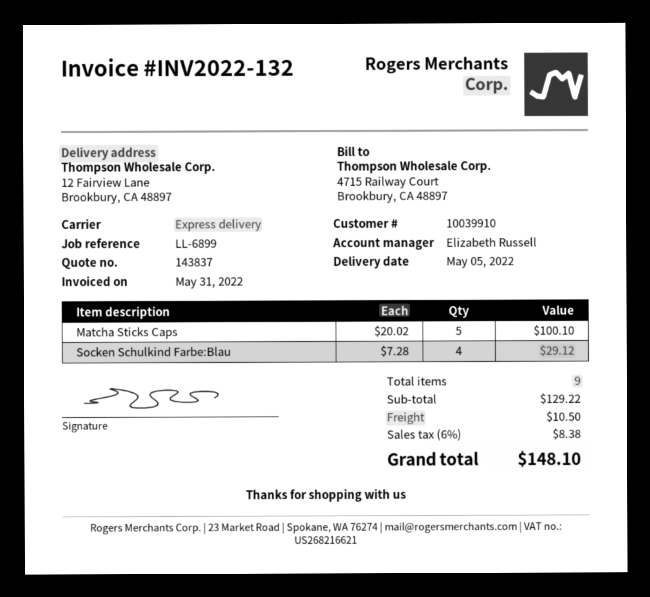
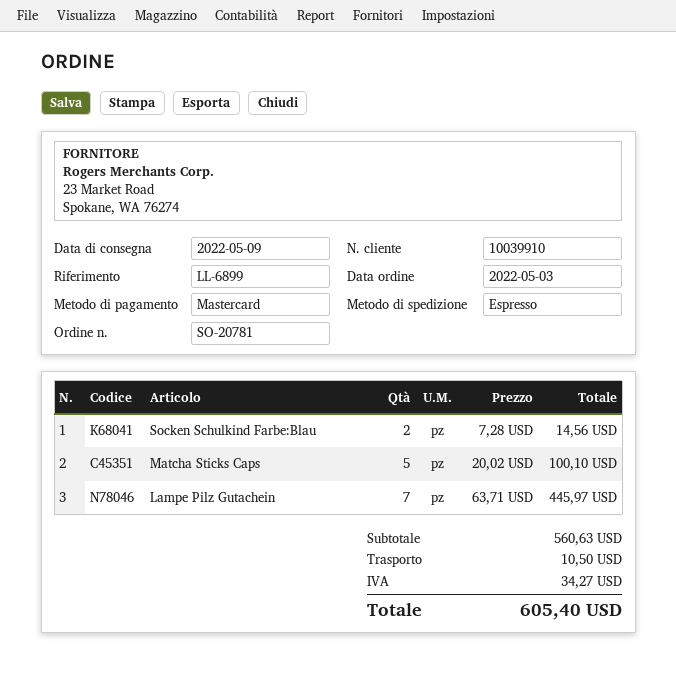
delivery date: 2022-05-05 -> 2022-05-09
Socken Schulkind Farbe:Blau: 4 x 7.28 = 29.12 -> 2 x 7.28 = 14.56
Lampe Pilz Gutachein: none -> 7 x 63.71 = 445.97
subtotal: 129.22 -> 560.63
tax: 8.38 -> 34.27
total: 148.10 -> 605.40

